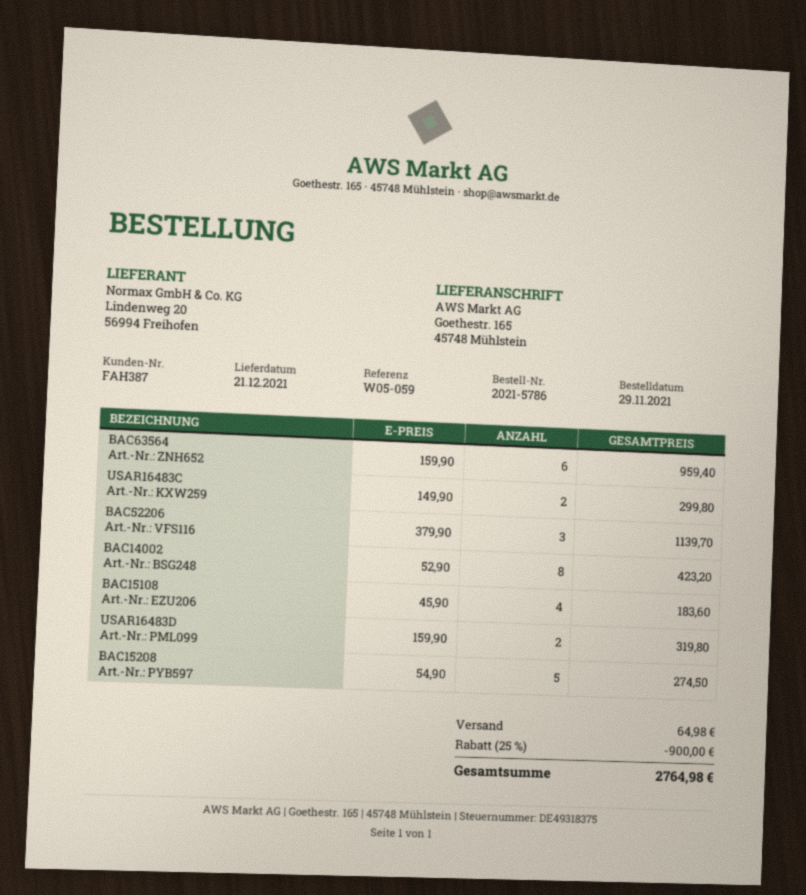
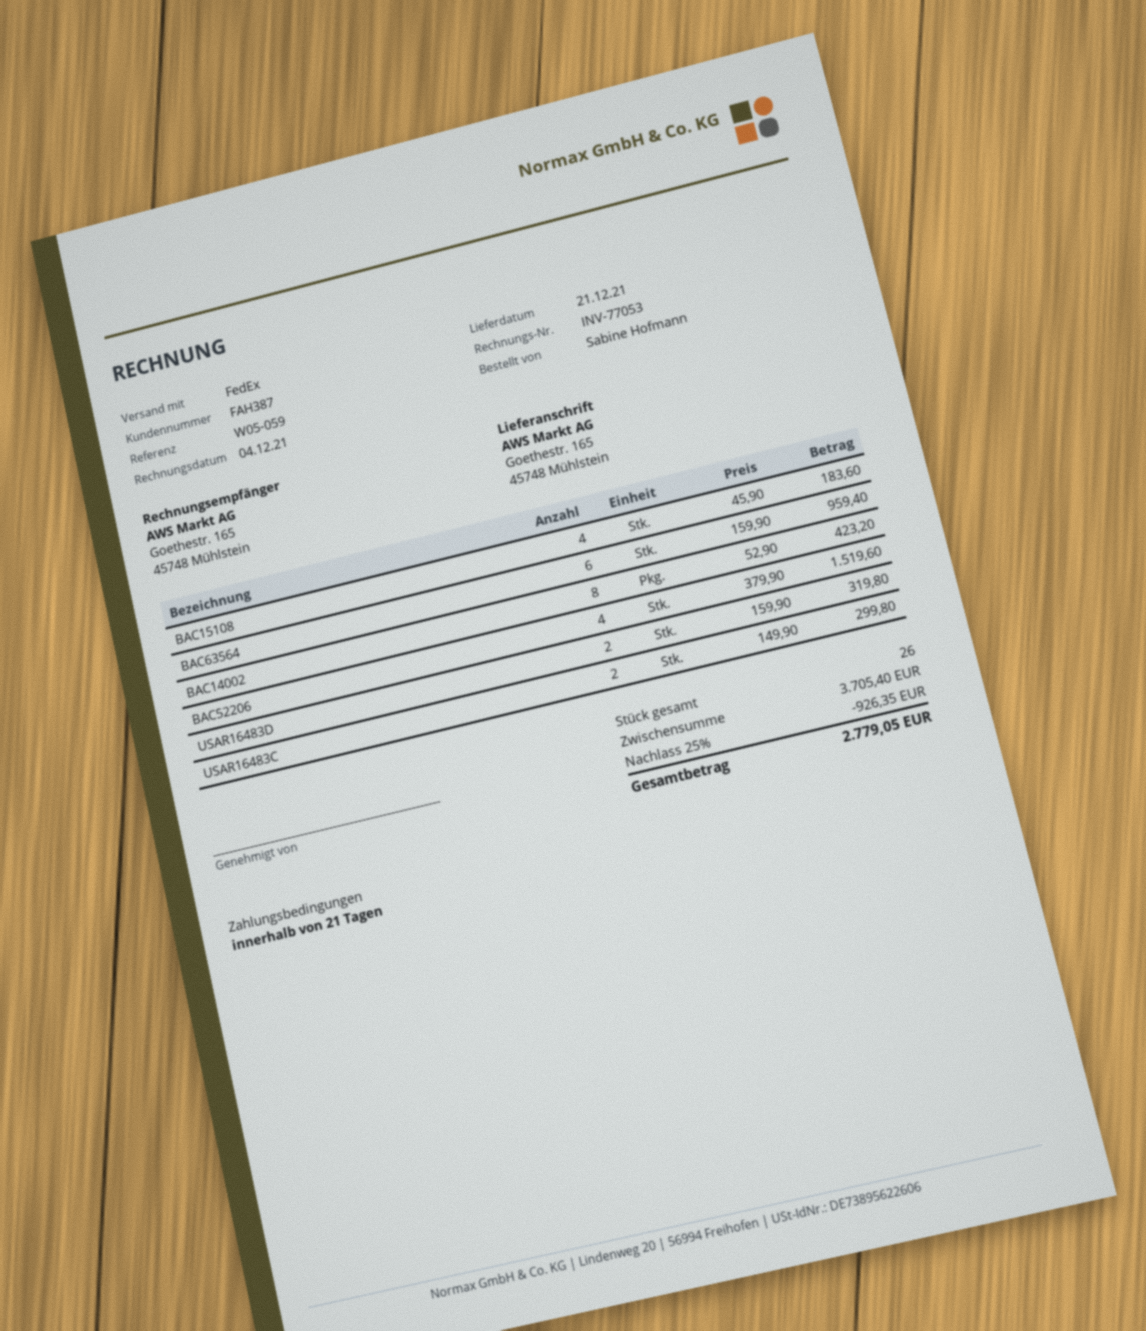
BAC52206: 3 x 379.90 = 1139.70 -> 4 x 379.90 = 1519.60
BAC15208: 5 x 54.90 = 274.50 -> none
discount: 25% = 900.00 -> 25% = 926.35
shipping: 64.98 -> none
total: 2764.98 -> 2779.05

